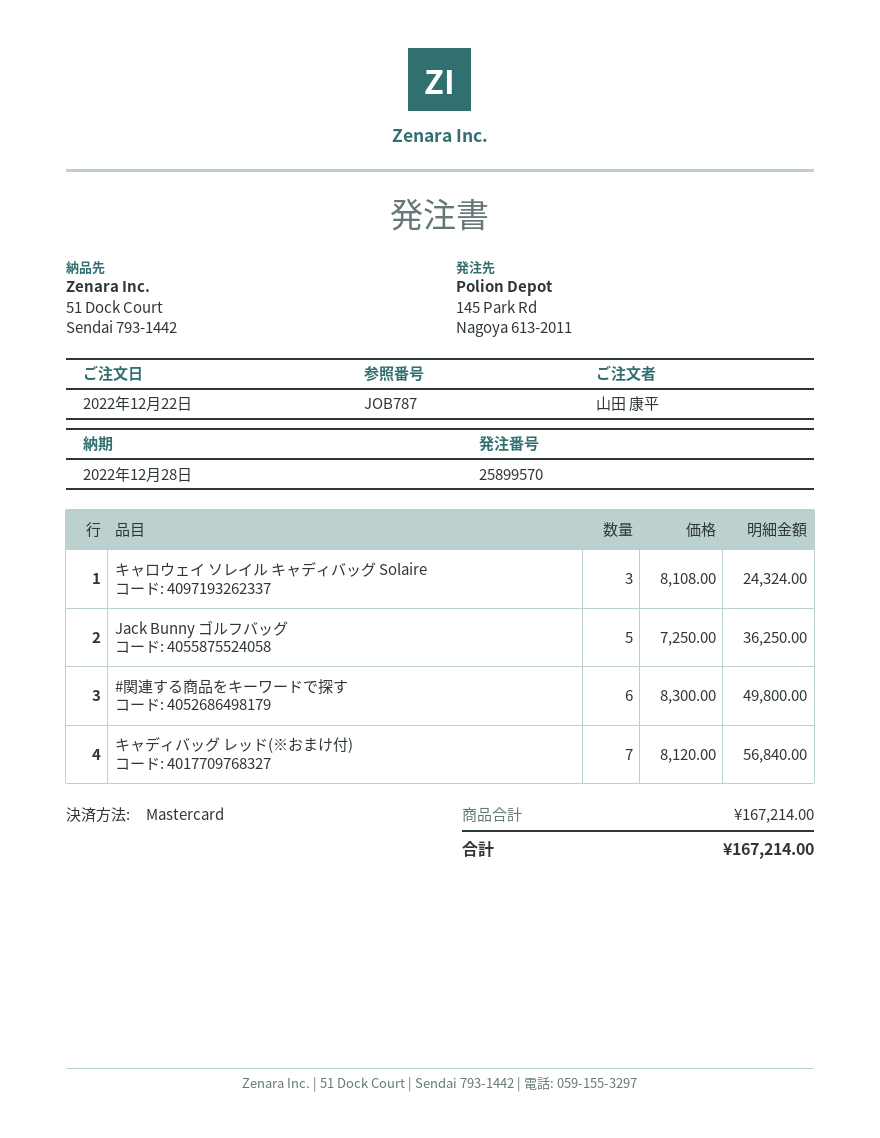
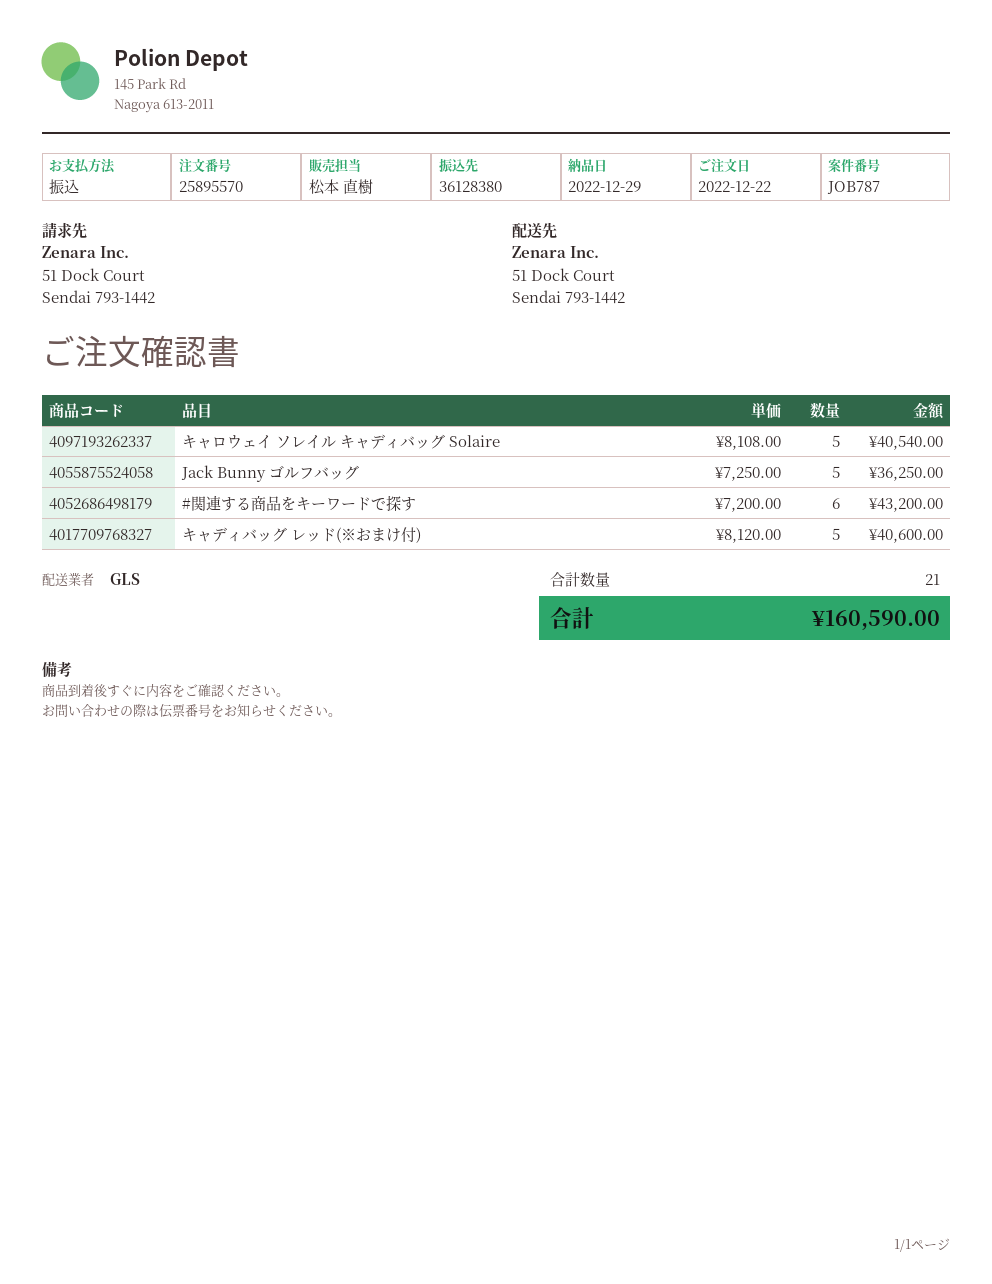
order number: 25899570 -> 25895570
delivery date: 2022-12-28 -> 2022-12-29
payment method: Mastercard -> bank transfer
キャロウェイ ソレイル キャディバッグ Solaire: 3 x 8108.00 = 24324.00 -> 5 x 8108.00 = 40540.00
#関連する商品をキーワードで探す: 6 x 8300.00 = 49800.00 -> 6 x 7200.00 = 43200.00
キャディバッグ レッド(※おまけ付): 7 x 8120.00 = 56840.00 -> 5 x 8120.00 = 40600.00
total: 167214.00 -> 160590.00

